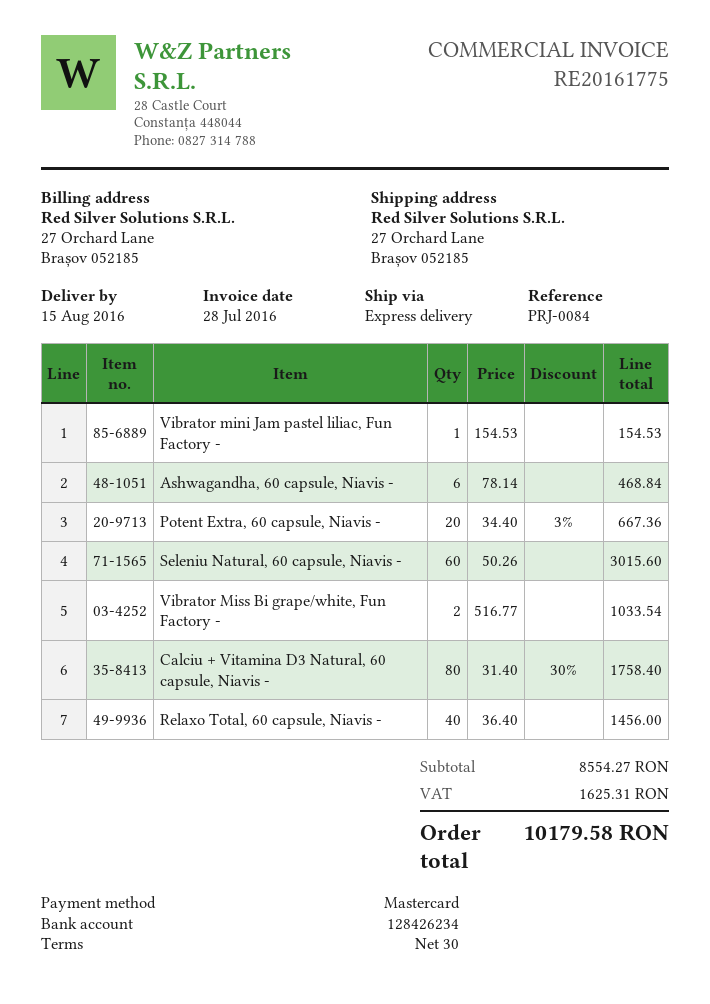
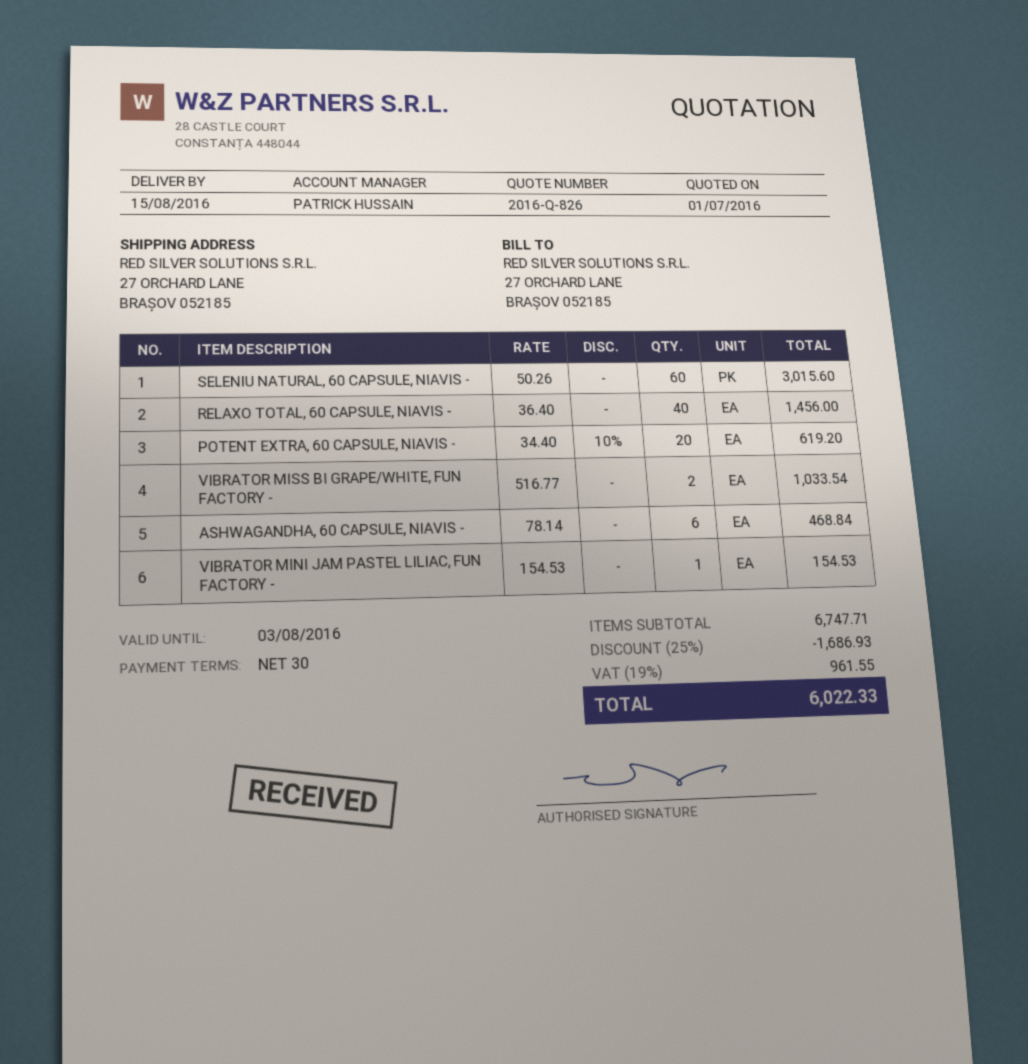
Potent Extra, 60 capsule, Niavis -: 20 x 34.40 - 3% = 667.36 -> 20 x 34.40 - 10% = 619.20
Calciu + Vitamina D3 Natural, 60 capsule, Niavis -: 80 x 31.40 - 30% = 1758.40 -> none
subtotal: 8554.27 -> 6747.71
discount: none -> 25% = 1686.93
tax: 1625.31 -> 961.55
total: 10179.58 -> 6022.33

